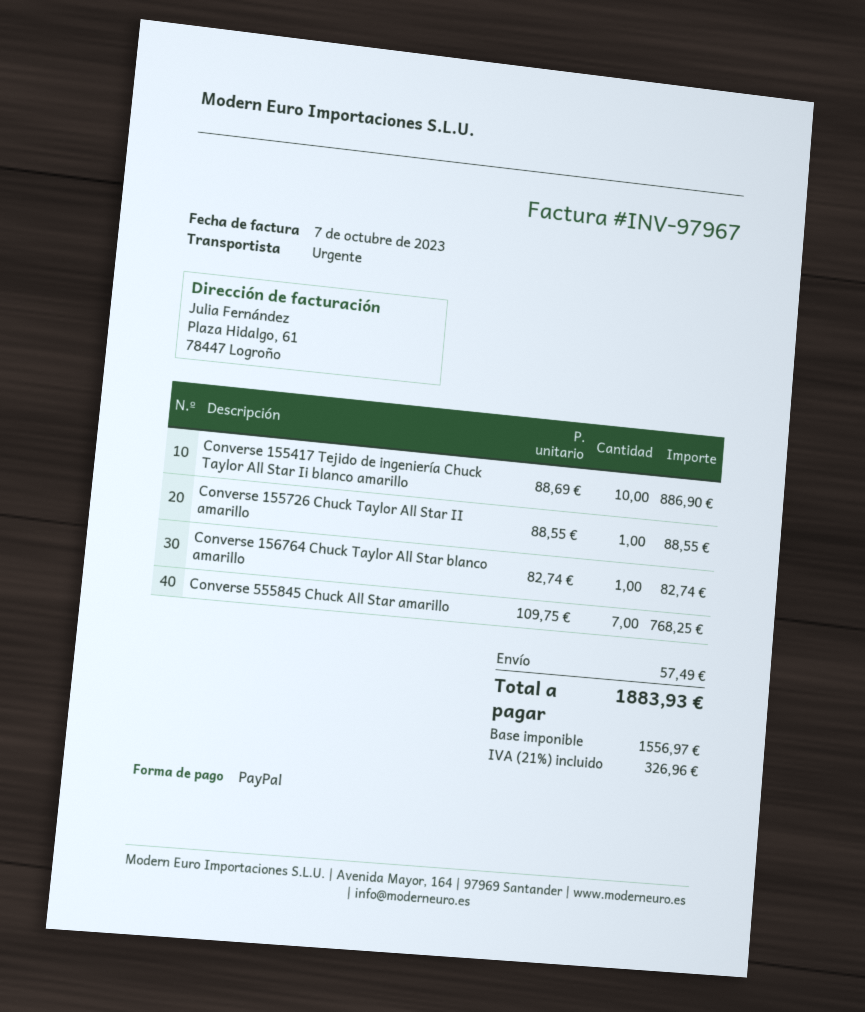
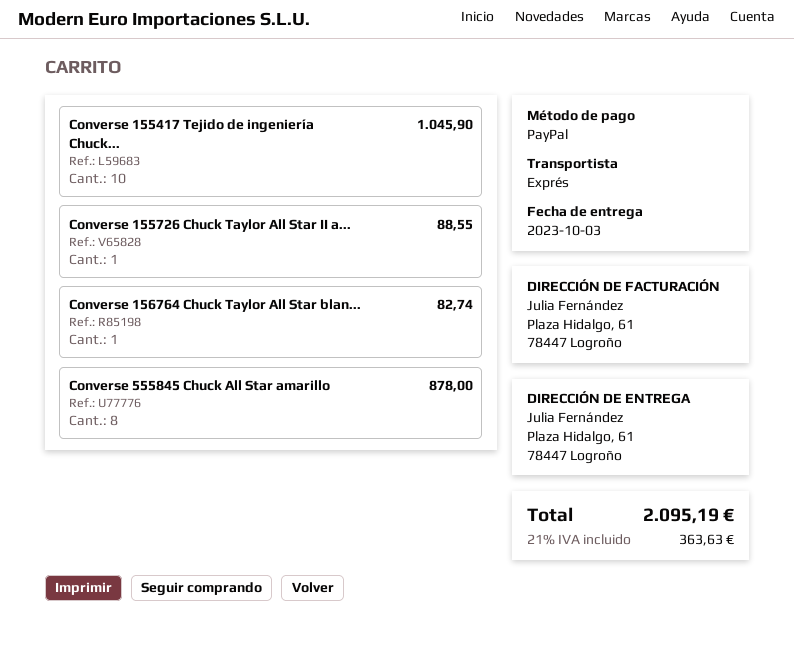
Converse 155417 Tejido de ingeniería Chuck Taylor All Star Ii blanco amarillo: 10 for 886.90 -> 10 for 1045.90
Converse 555845 Chuck All Star amarillo: 7 for 768.25 -> 8 for 878.00
shipping: 57.49 -> none
tax: 21% = 326.96 -> 21% = 363.63
total: 1883.93 -> 2095.19

